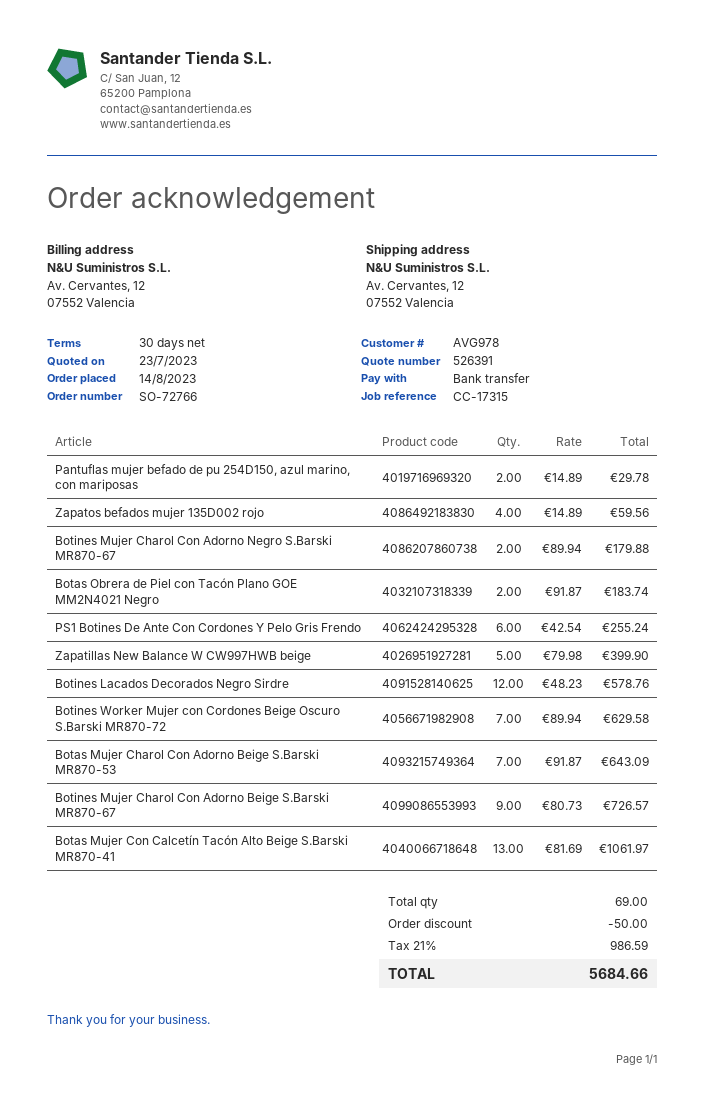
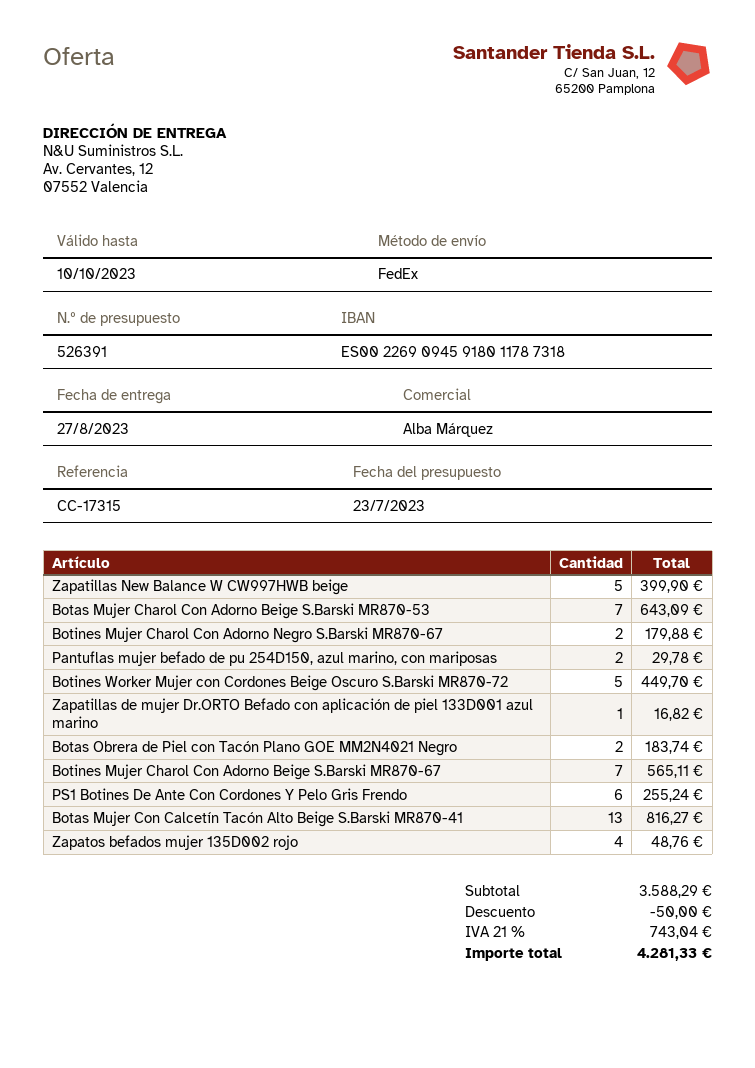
Zapatos befados mujer 135D002 rojo: 4 for 59.56 -> 4 for 48.76
Botines Lacados Decorados Negro Sirdre: 12 for 578.76 -> none
Botines Worker Mujer con Cordones Beige Oscuro S.Barski MR870-72: 7 for 629.58 -> 5 for 449.70
Botines Mujer Charol Con Adorno Beige S.Barski MR870-67: 9 for 726.57 -> 7 for 565.11
Botas Mujer Con Calcetín Tacón Alto Beige S.Barski MR870-41: 13 for 1061.97 -> 13 for 816.27
Zapatillas de mujer Dr.ORTO Befado con aplicación de piel 133D001 azul marino: none -> 1 for 16.82
tax: 21% = 986.59 -> 21% = 743.04
total: 5684.66 -> 4281.33

